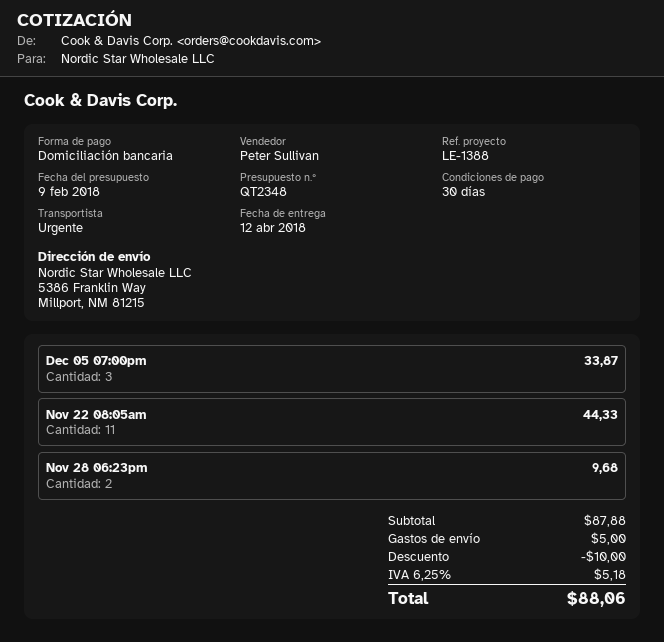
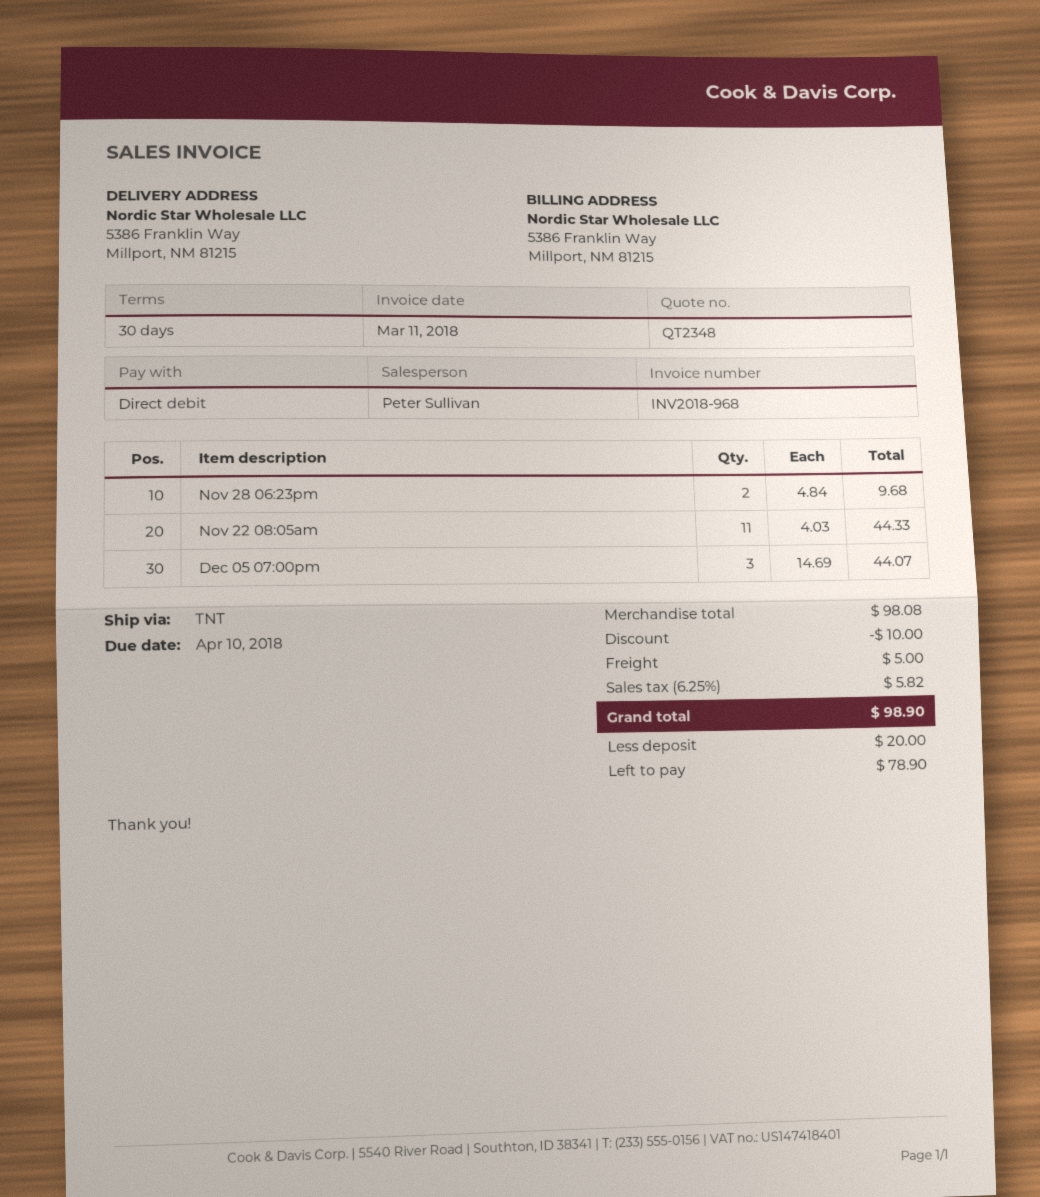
shipping method: express -> TNT
Dec 05 07:00pm: 3 for 33.87 -> 3 for 44.07
subtotal: 87.88 -> 98.08
tax: 6.25% = 5.18 -> 6.25% = 5.82
total: 88.06 -> 98.90

